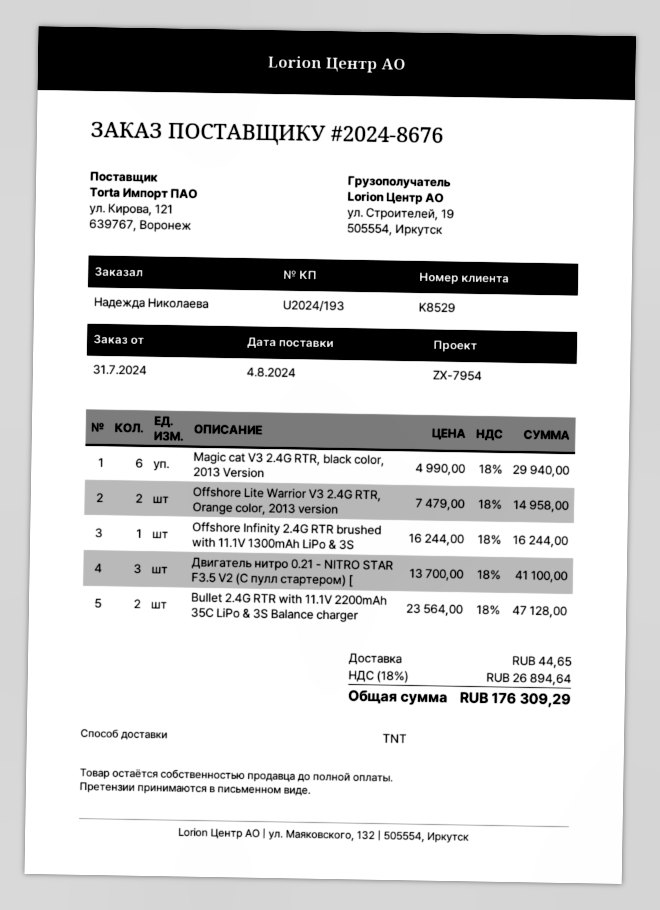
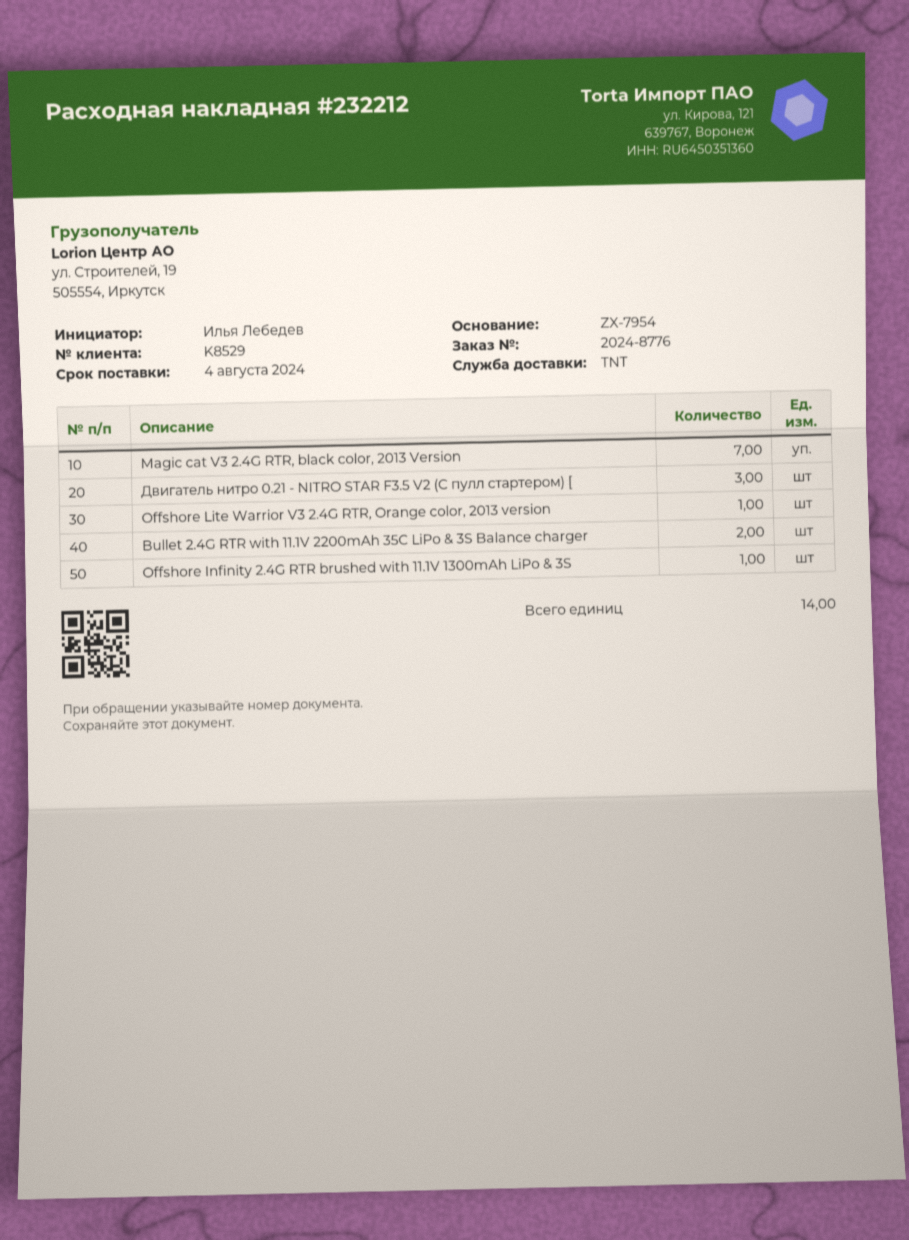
order number: 2024-8676 -> 2024-8776
ordered by: Надежда Николаева -> Илья Лебедев
Magic cat V3 2.4G RTR, black color, 2013 Version: 6 -> 7
Offshore Lite Warrior V3 2.4G RTR, Orange color, 2013 version: 2 -> 1

